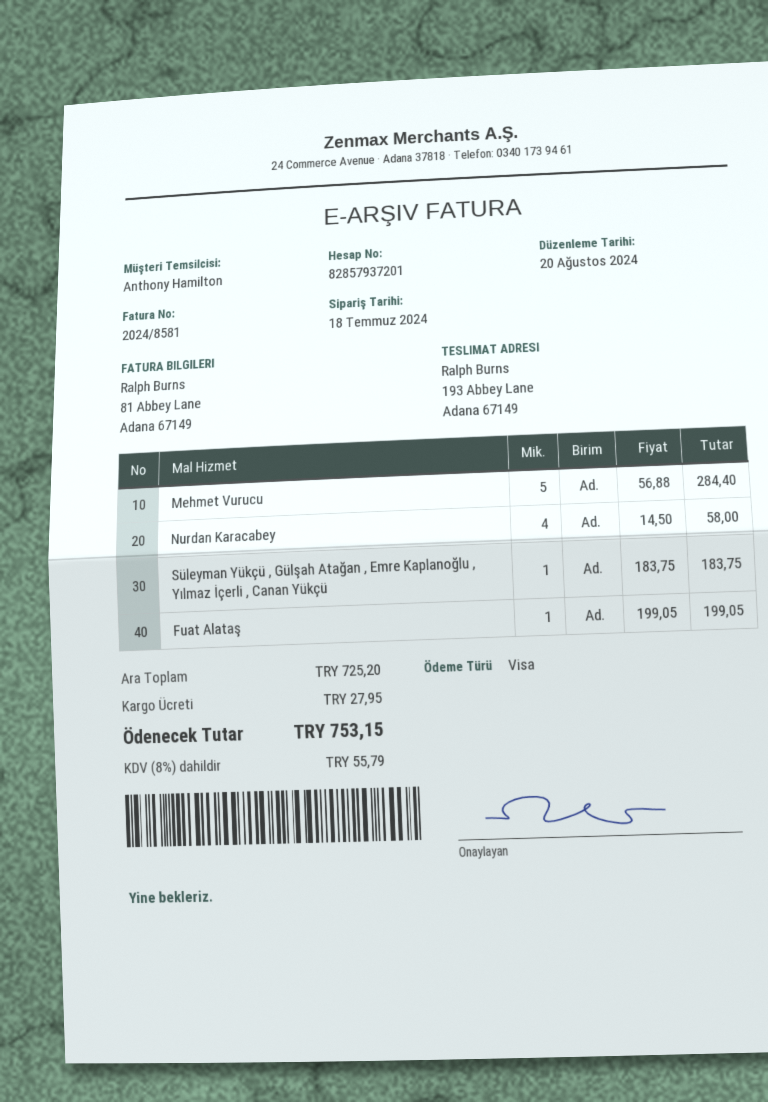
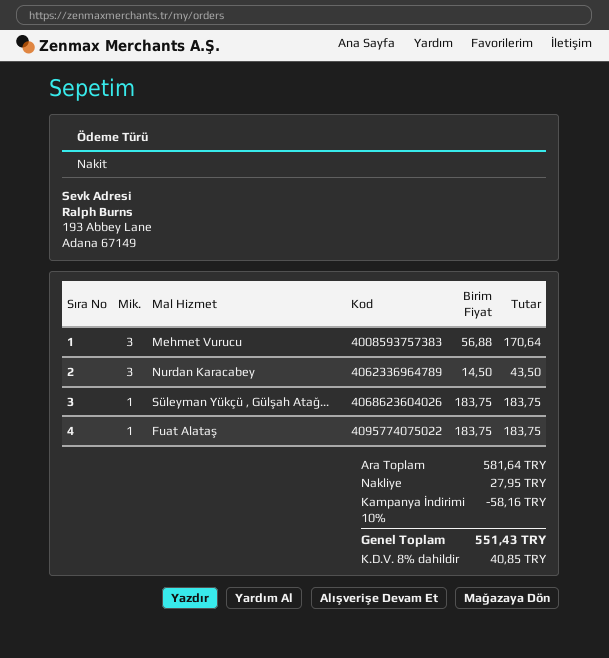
payment method: Visa -> cash
Mehmet Vurucu: 5 x 56.88 = 284.40 -> 3 x 56.88 = 170.64
Nurdan Karacabey: 4 x 14.50 = 58.00 -> 3 x 14.50 = 43.50
Fuat Alataş: 1 x 199.05 = 199.05 -> 1 x 183.75 = 183.75
subtotal: 725.20 -> 581.64
discount: none -> 10% = 58.16
tax: 8% = 55.79 -> 8% = 40.85
total: 753.15 -> 551.43

